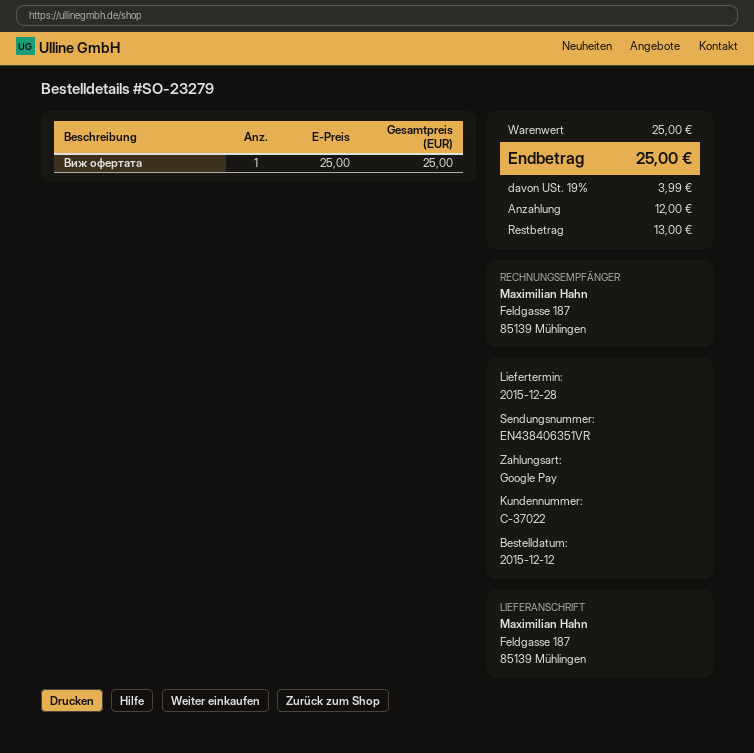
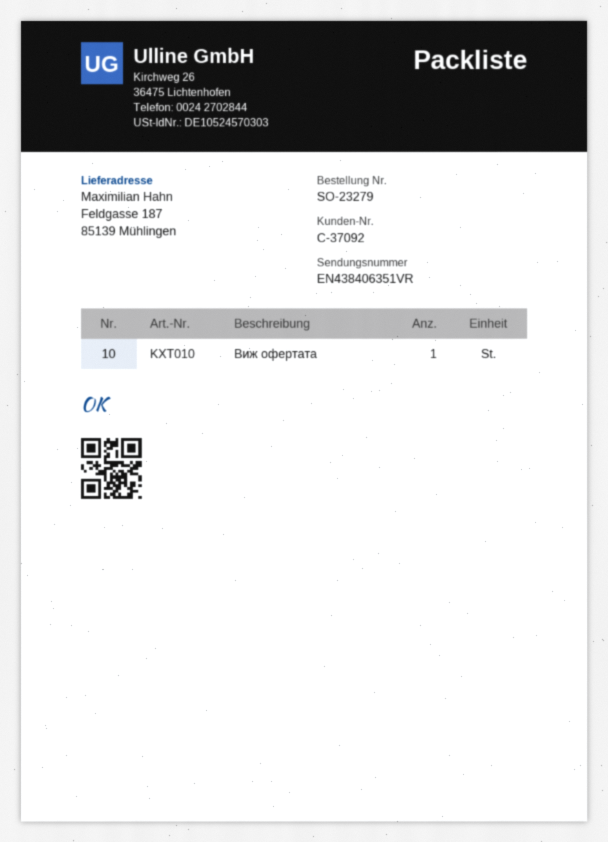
customer number: C-37022 -> C-37092

